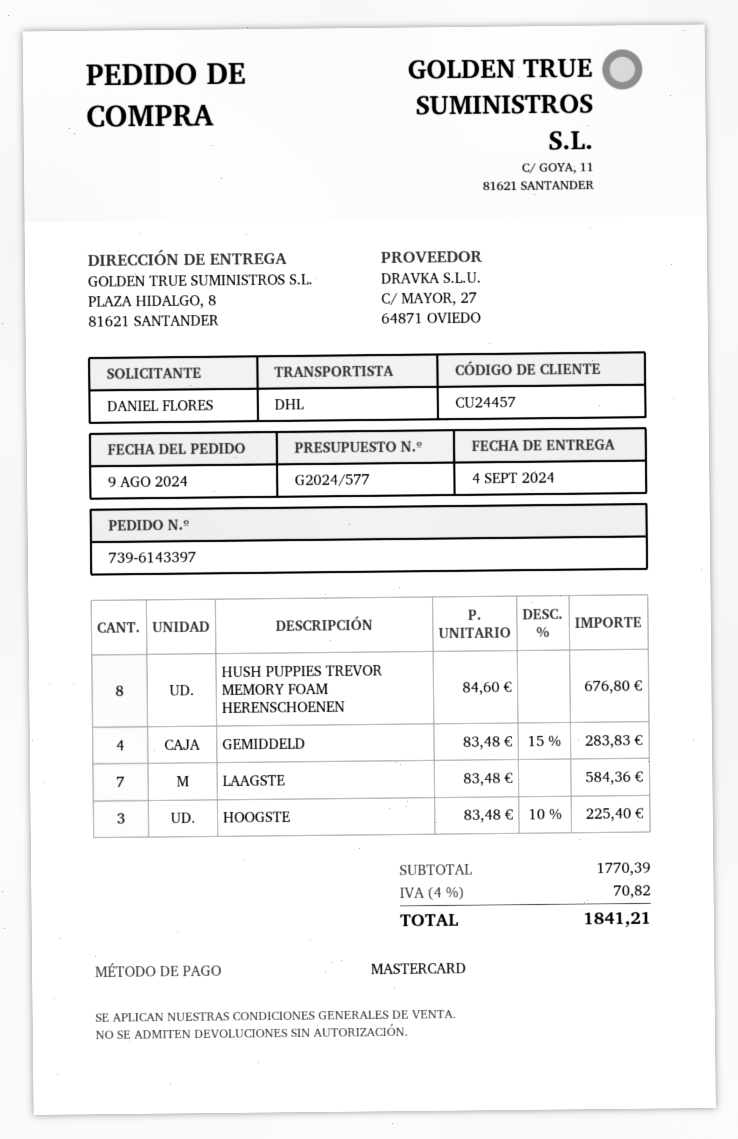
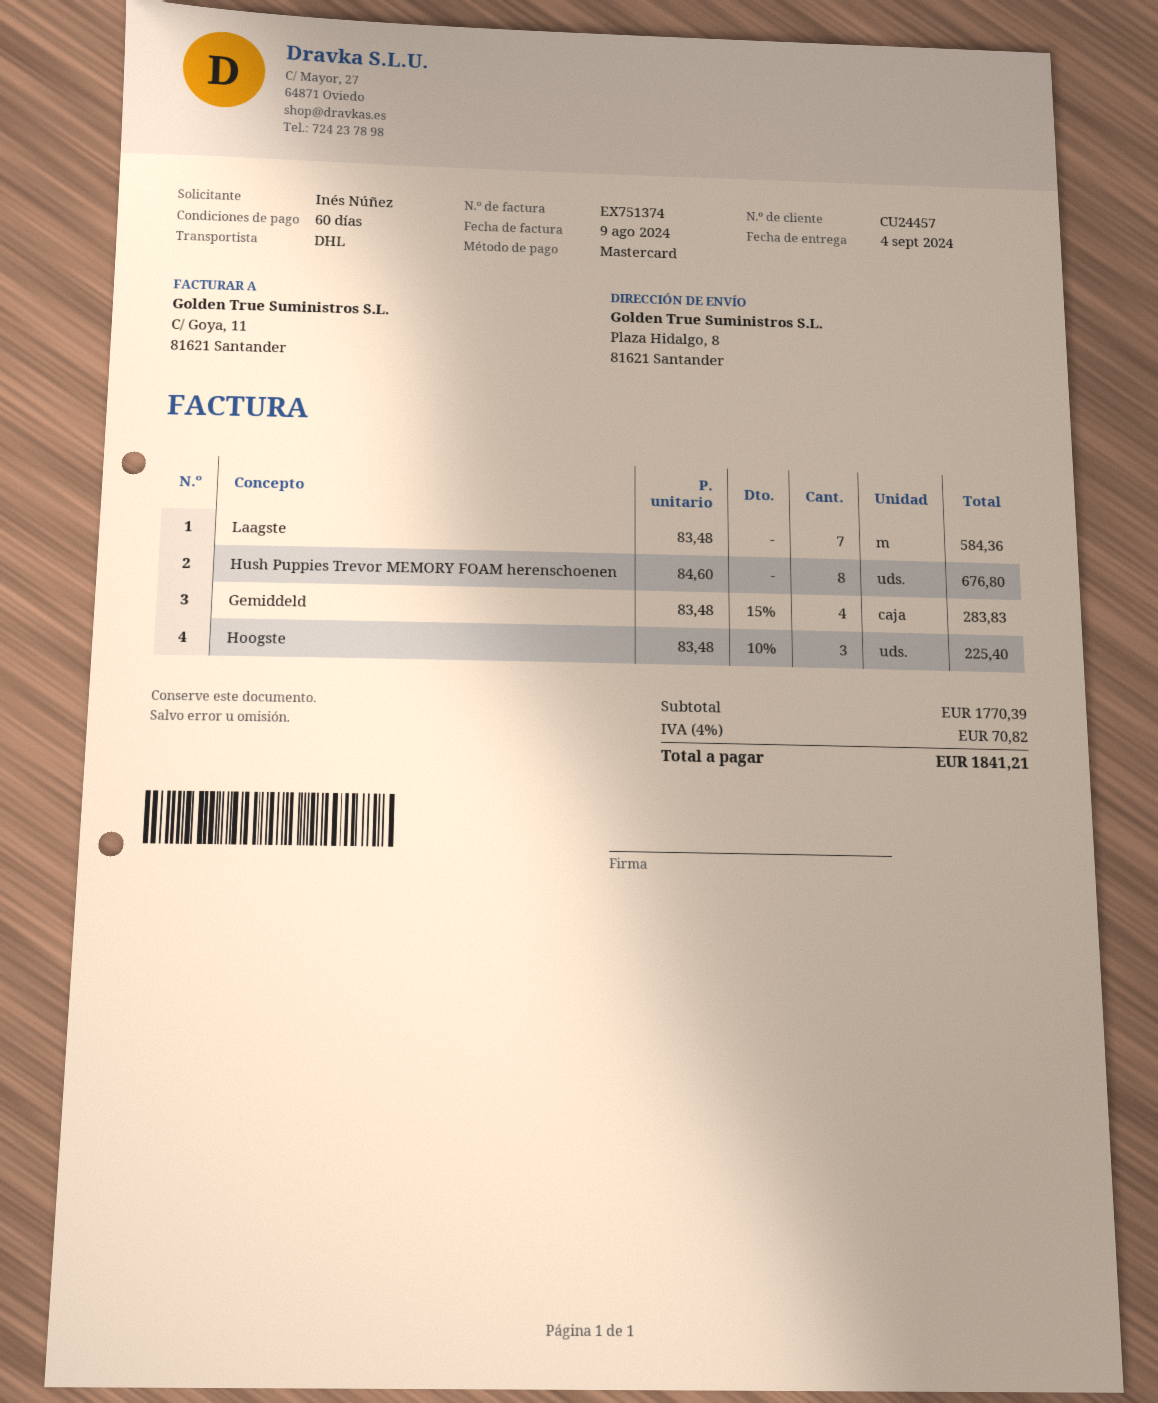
ordered by: DANIEL FLORES -> Inés Núñez

